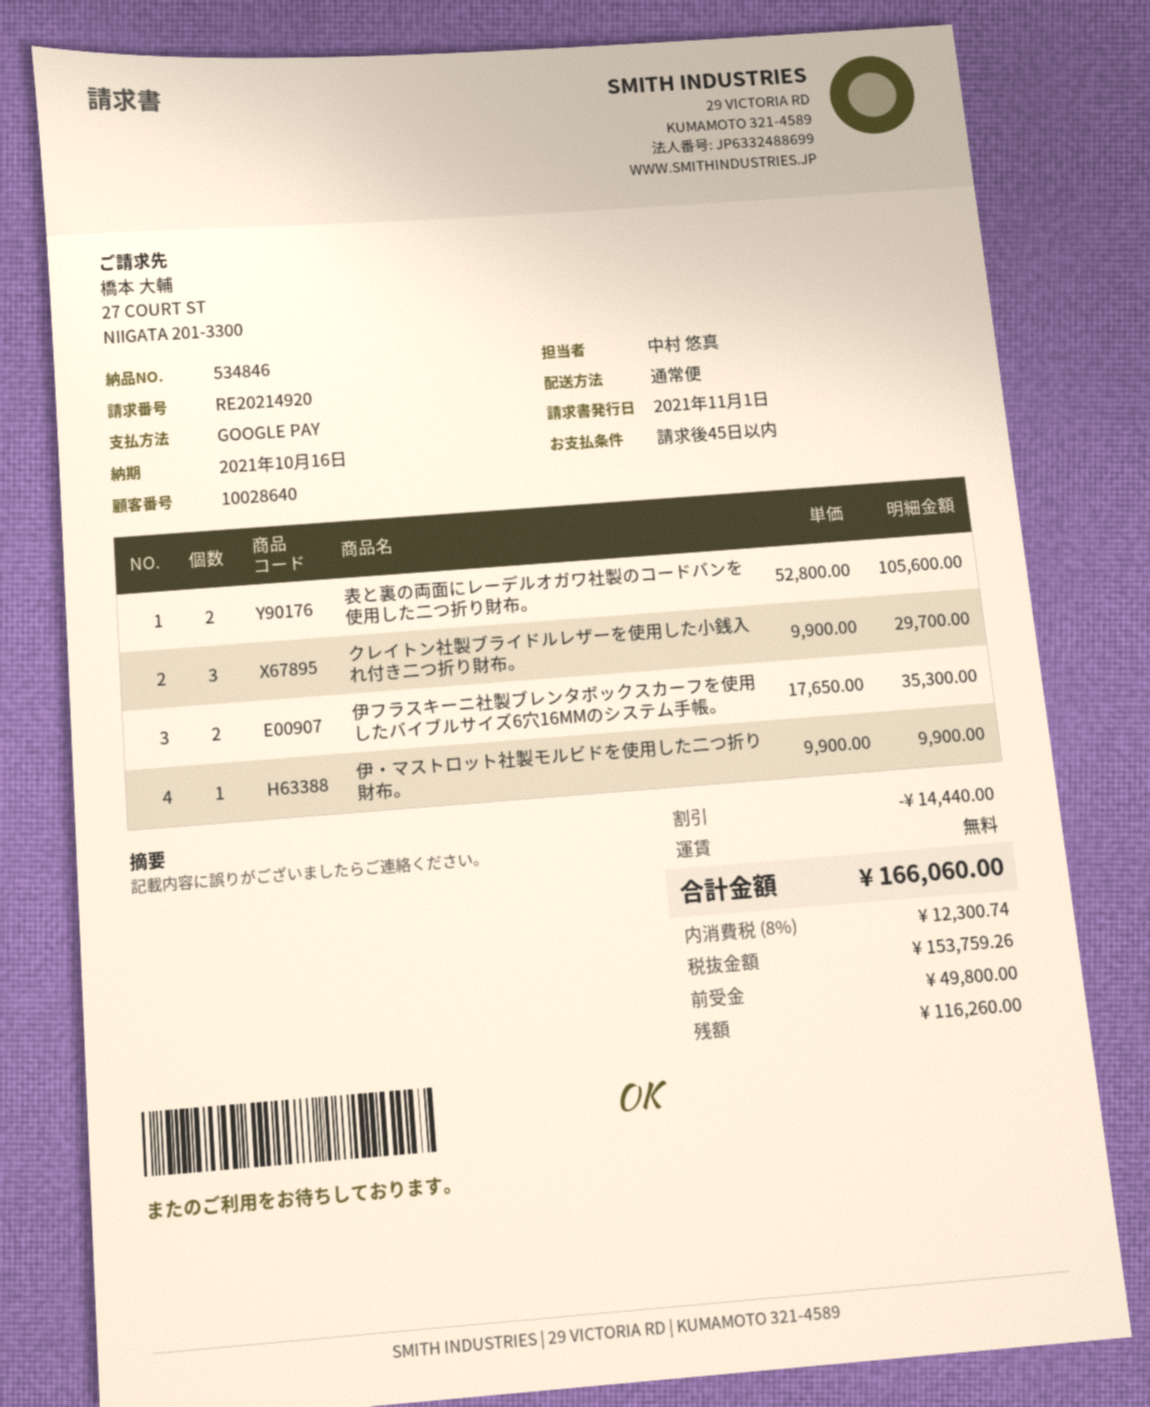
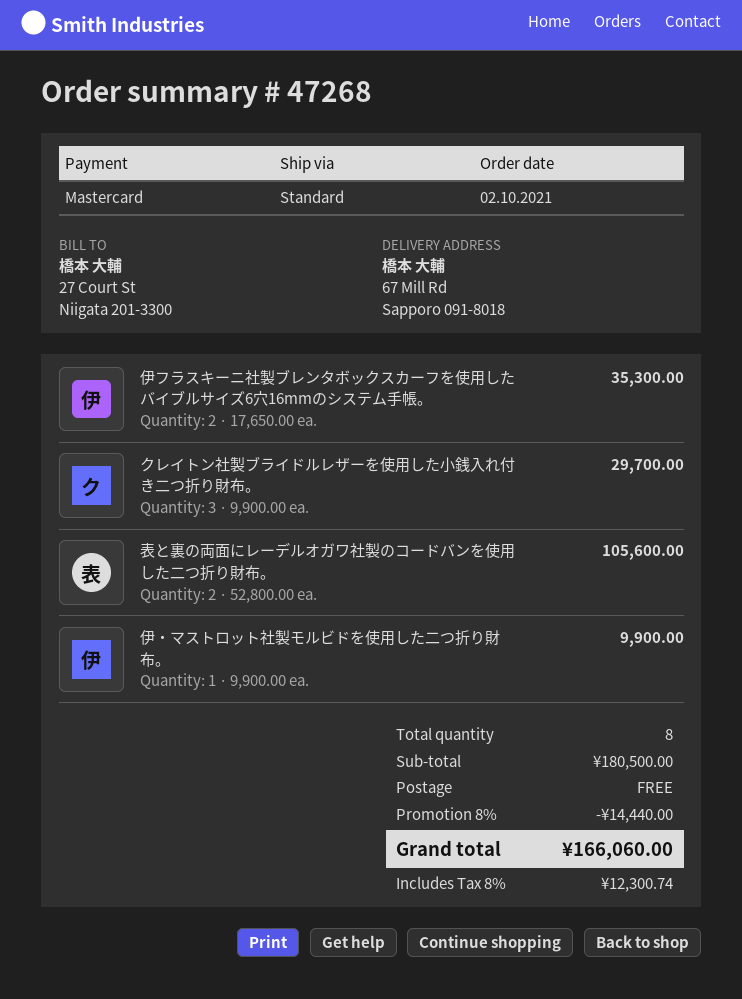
payment method: Google Pay -> Mastercard

